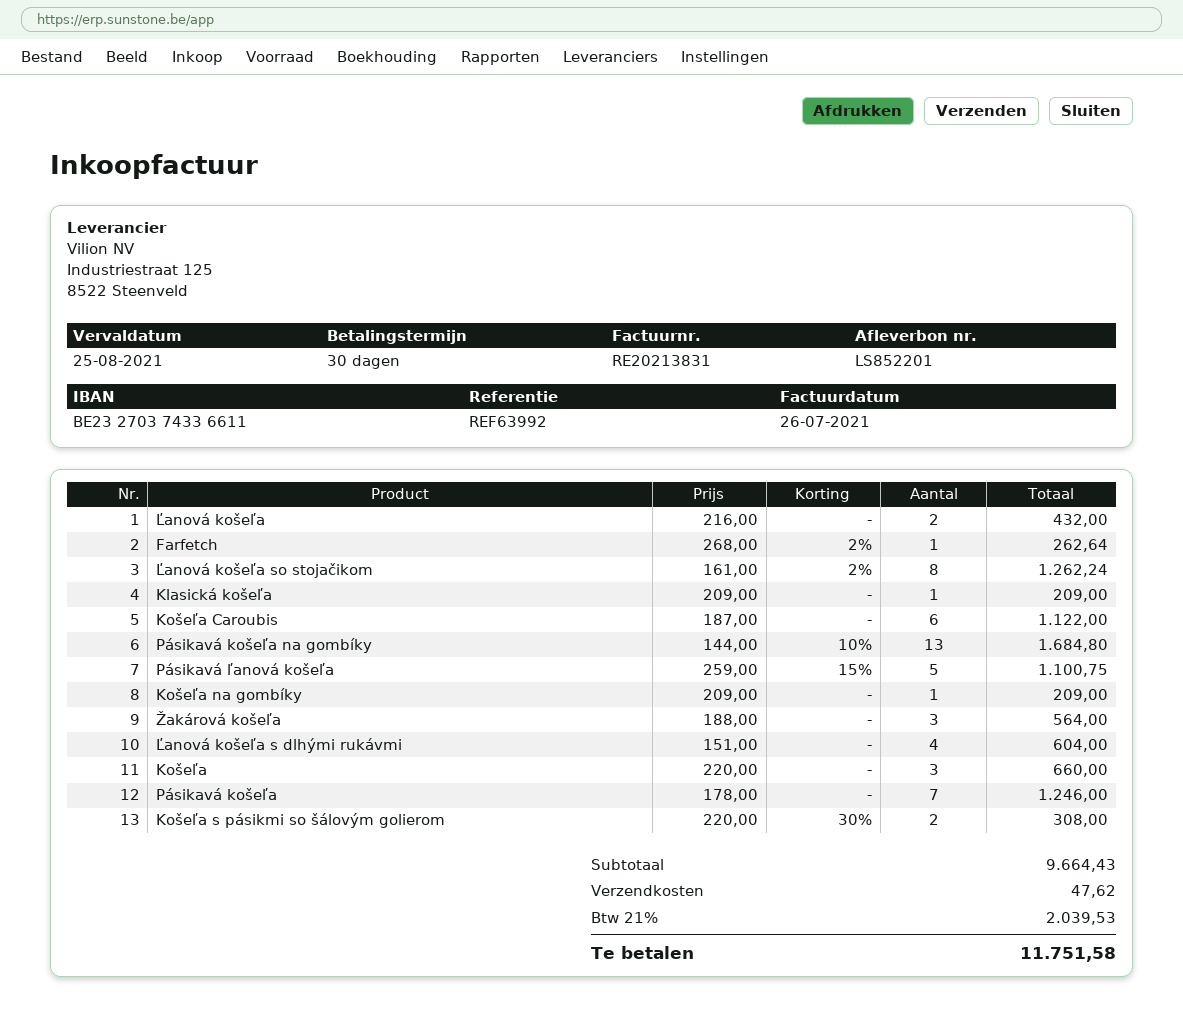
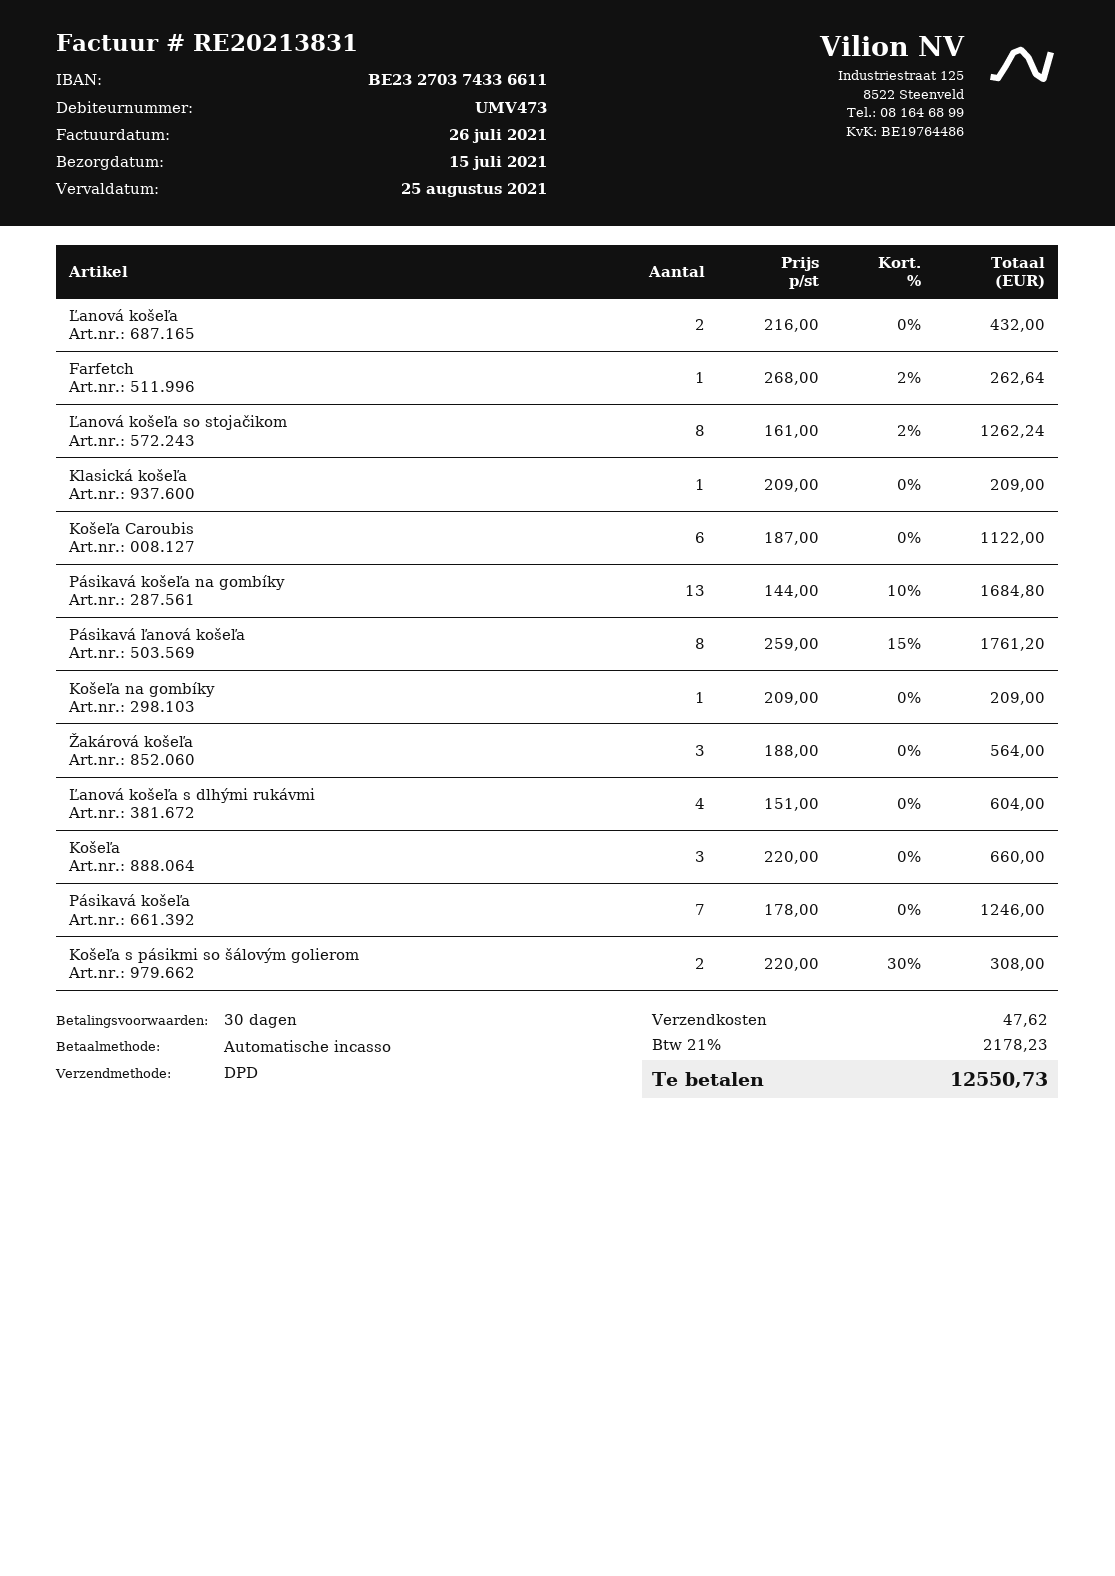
Pásikavá ľanová košeľa: 5 x 259.00 - 15% = 1100.75 -> 8 x 259.00 - 15% = 1761.20
tax: 21% = 2039.53 -> 21% = 2178.23
total: 11751.58 -> 12550.73

